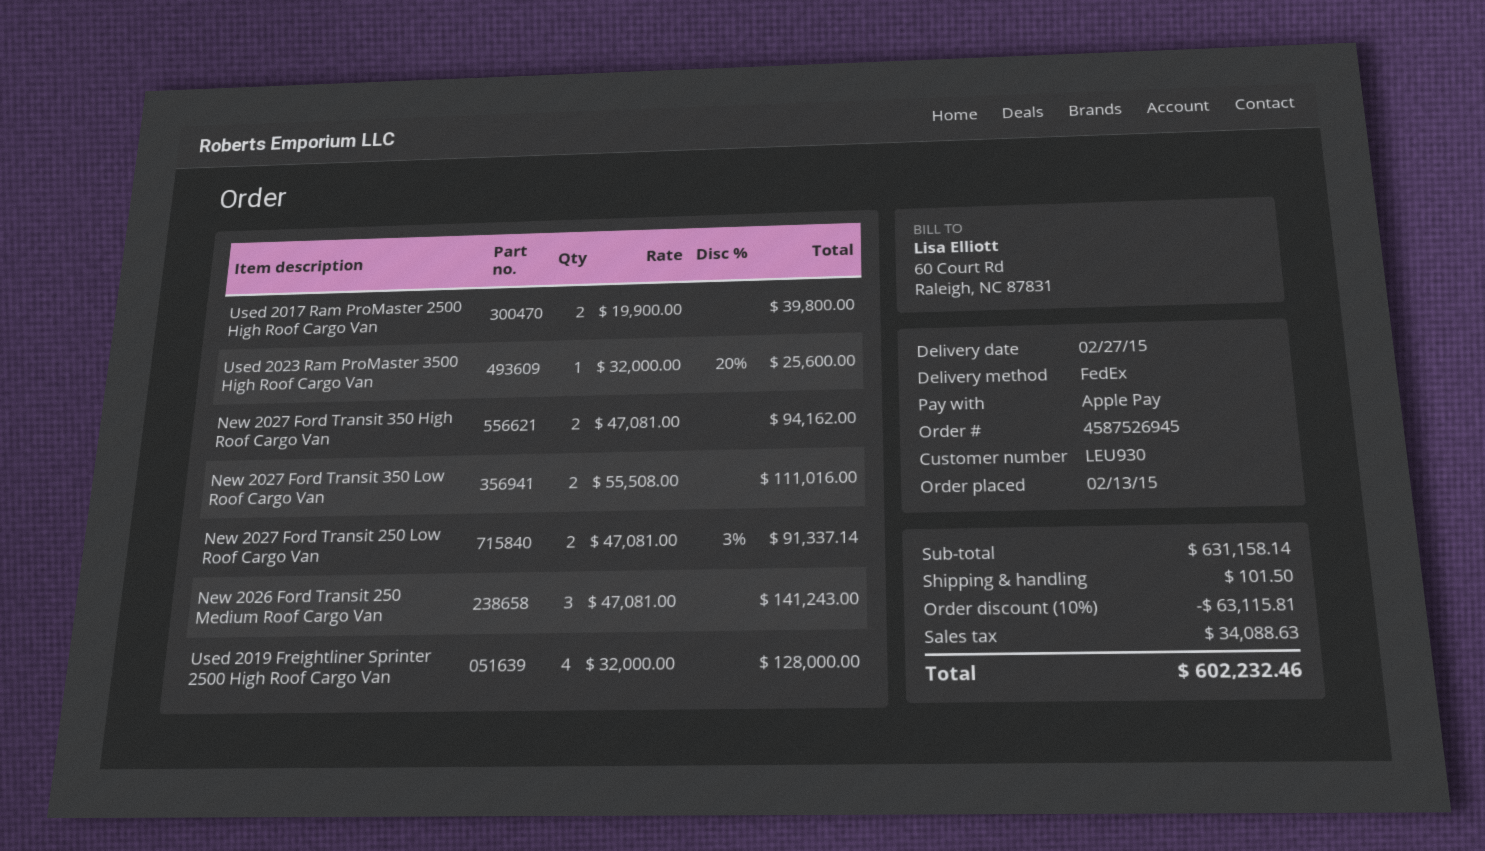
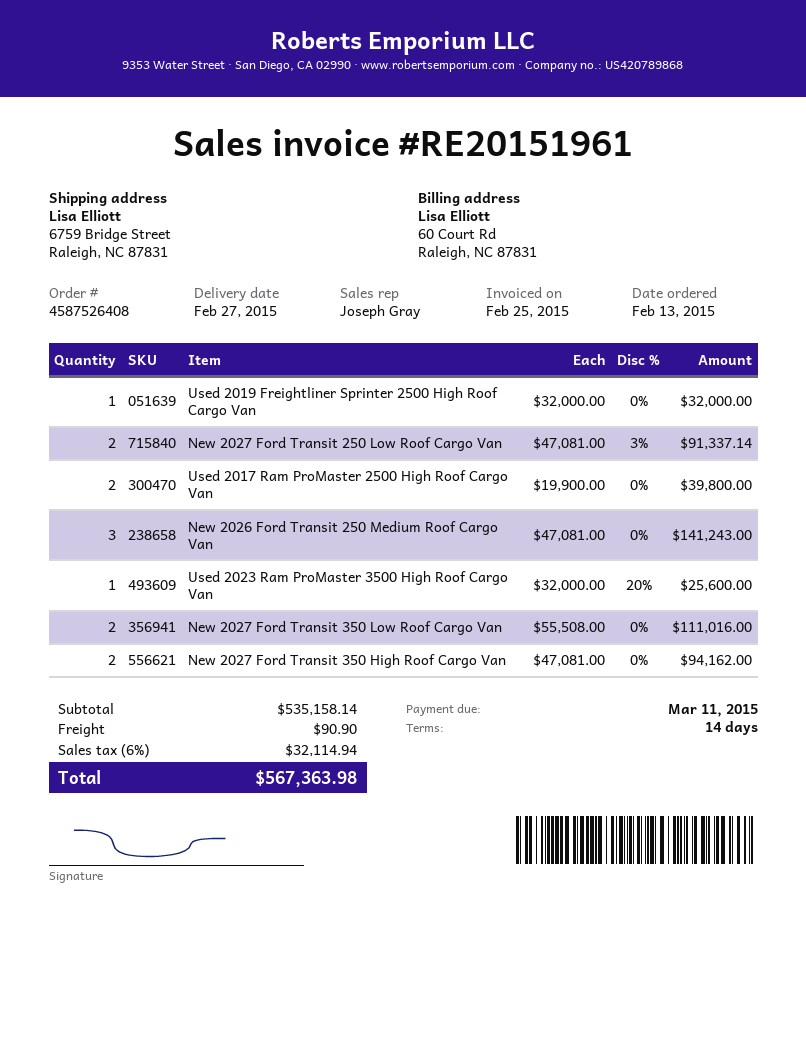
order number: 4587526945 -> 4587526408
Used 2019 Freightliner Sprinter 2500 High Roof Cargo Van: 4 x 32000.00 = 128000.00 -> 1 x 32000.00 = 32000.00
subtotal: 631158.14 -> 535158.14
discount: 10% = 63115.81 -> none
shipping: 101.50 -> 90.90
tax: 34088.63 -> 32114.94
total: 602232.46 -> 567363.98

